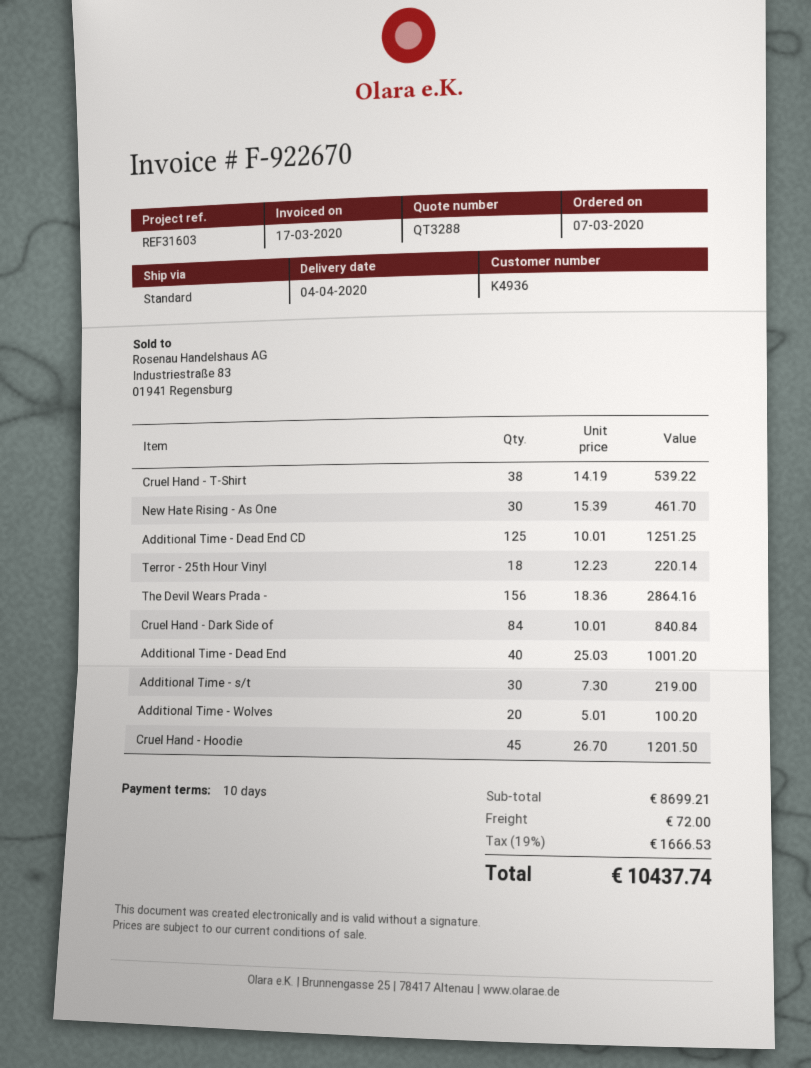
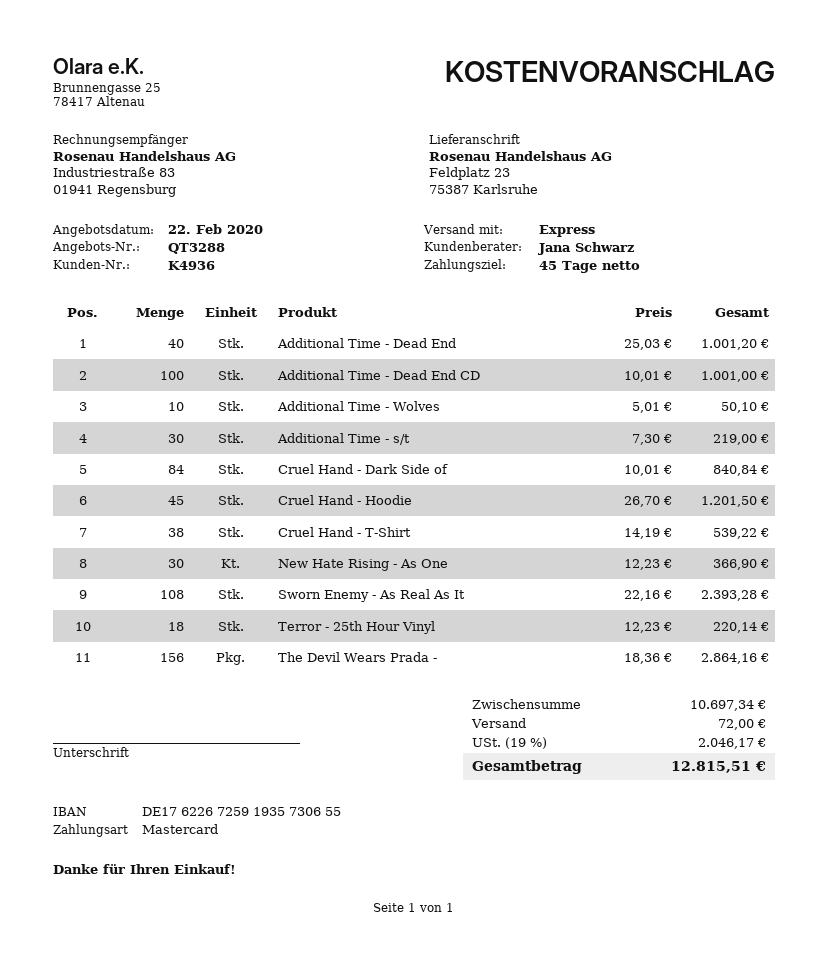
payment terms: 10 days -> 45 days
shipping method: standard -> express
New Hate Rising - As One: 30 x 15.39 = 461.70 -> 30 x 12.23 = 366.90
Additional Time - Dead End CD: 125 x 10.01 = 1251.25 -> 100 x 10.01 = 1001.00
Additional Time - Wolves: 20 x 5.01 = 100.20 -> 10 x 5.01 = 50.10
Sworn Enemy - As Real As It: none -> 108 x 22.16 = 2393.28
subtotal: 8699.21 -> 10697.34
tax: 19% = 1666.53 -> 19% = 2046.17
total: 10437.74 -> 12815.51

